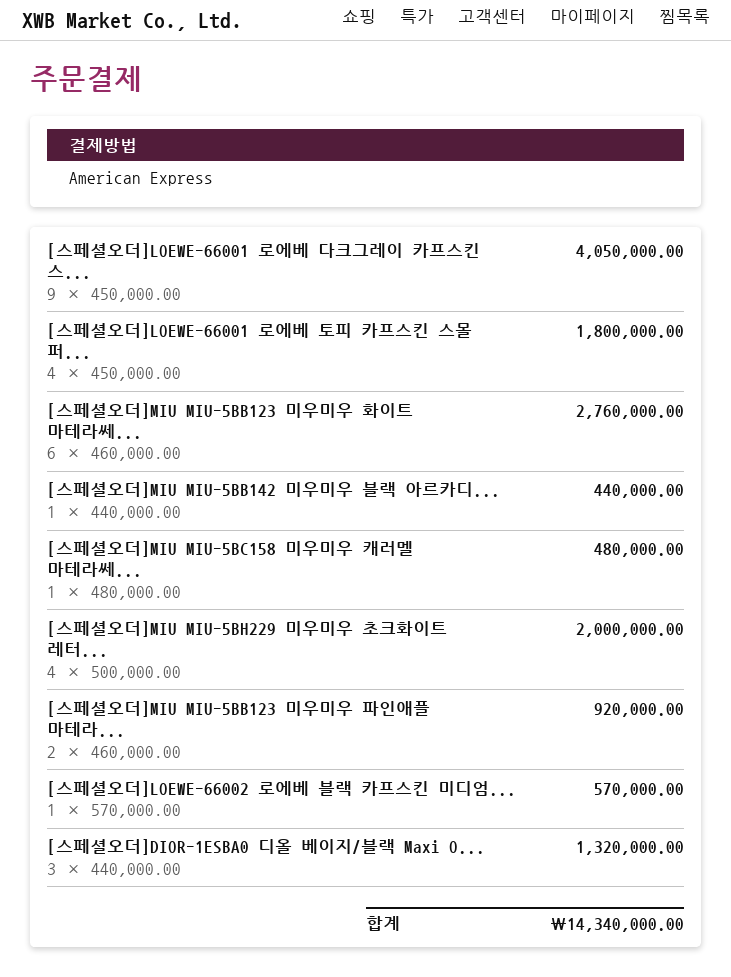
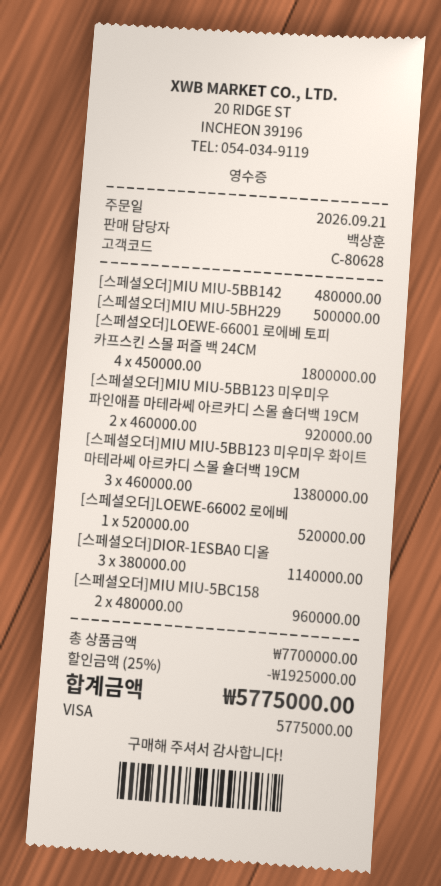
payment method: American Express -> Visa
[스페셜오더]LOEWE-66001 로에베 다크그레이 카프스킨 스...: 9 x 450000.00 = 4050000.00 -> none
[스페셜오더]MIU MIU-5BB123 미우미우 화이트 마테라쎄...: 6 x 460000.00 = 2760000.00 -> 3 x 460000.00 = 1380000.00
[스페셜오더]MIU MIU-5BB142 미우미우 블랙 아르카디...: 1 x 440000.00 = 440000.00 -> 1 x 480000.00 = 480000.00
[스페셜오더]MIU MIU-5BC158 미우미우 캐러멜 마테라쎄...: 1 x 480000.00 = 480000.00 -> 2 x 480000.00 = 960000.00
[스페셜오더]MIU MIU-5BH229 미우미우 초크화이트 레터...: 4 x 500000.00 = 2000000.00 -> 1 x 500000.00 = 500000.00
[스페셜오더]LOEWE-66002 로에베 블랙 카프스킨 미디엄...: 1 x 570000.00 = 570000.00 -> 1 x 520000.00 = 520000.00
[스페셜오더]DIOR-1ESBA0 디올 베이지/블랙 Maxi O...: 3 x 440000.00 = 1320000.00 -> 3 x 380000.00 = 1140000.00
discount: none -> 25% = 1925000.00
total: 14340000.00 -> 5775000.00

